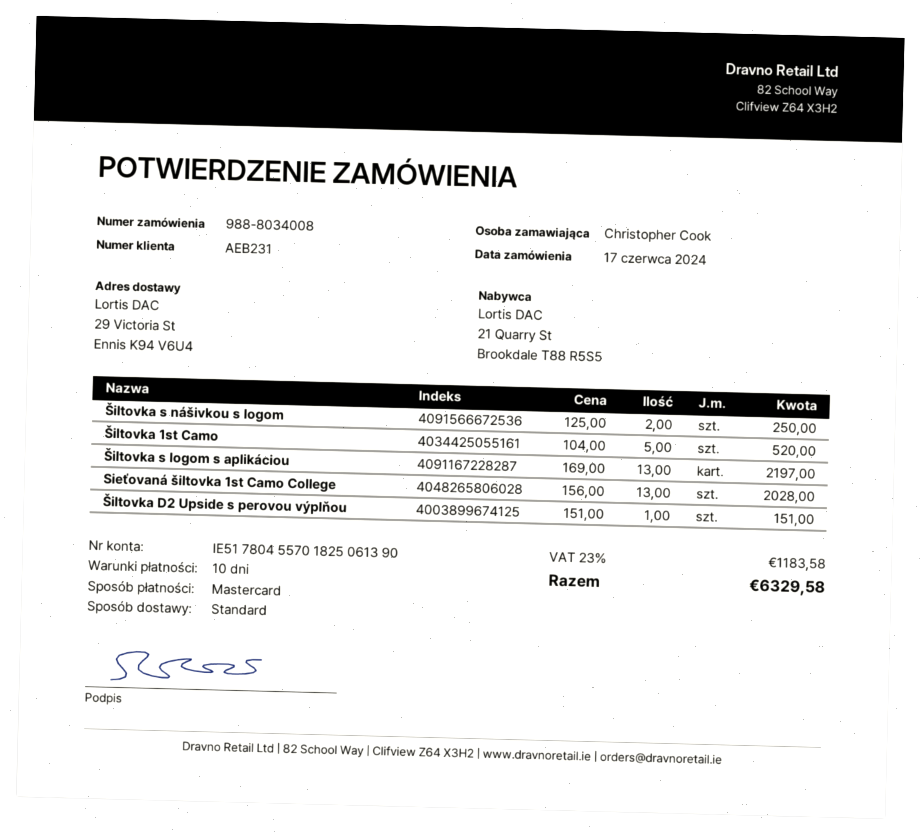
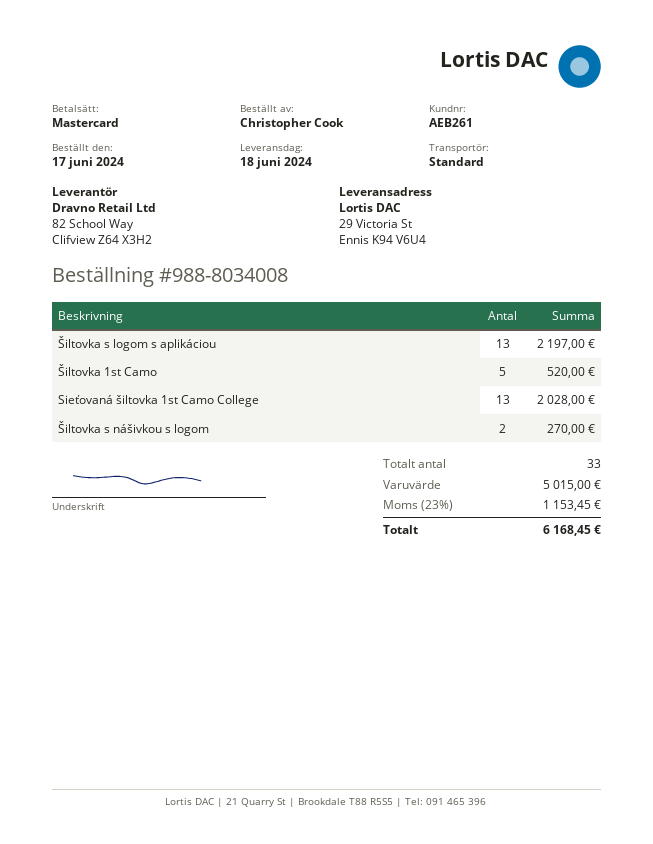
customer number: AEB231 -> AEB261
Šiltovka s nášivkou s logom: 2 for 250.00 -> 2 for 270.00
Šiltovka D2 Upside s perovou výplňou: 1 for 151.00 -> none
tax: 23% = 1183.58 -> 23% = 1153.45
total: 6329.58 -> 6168.45

